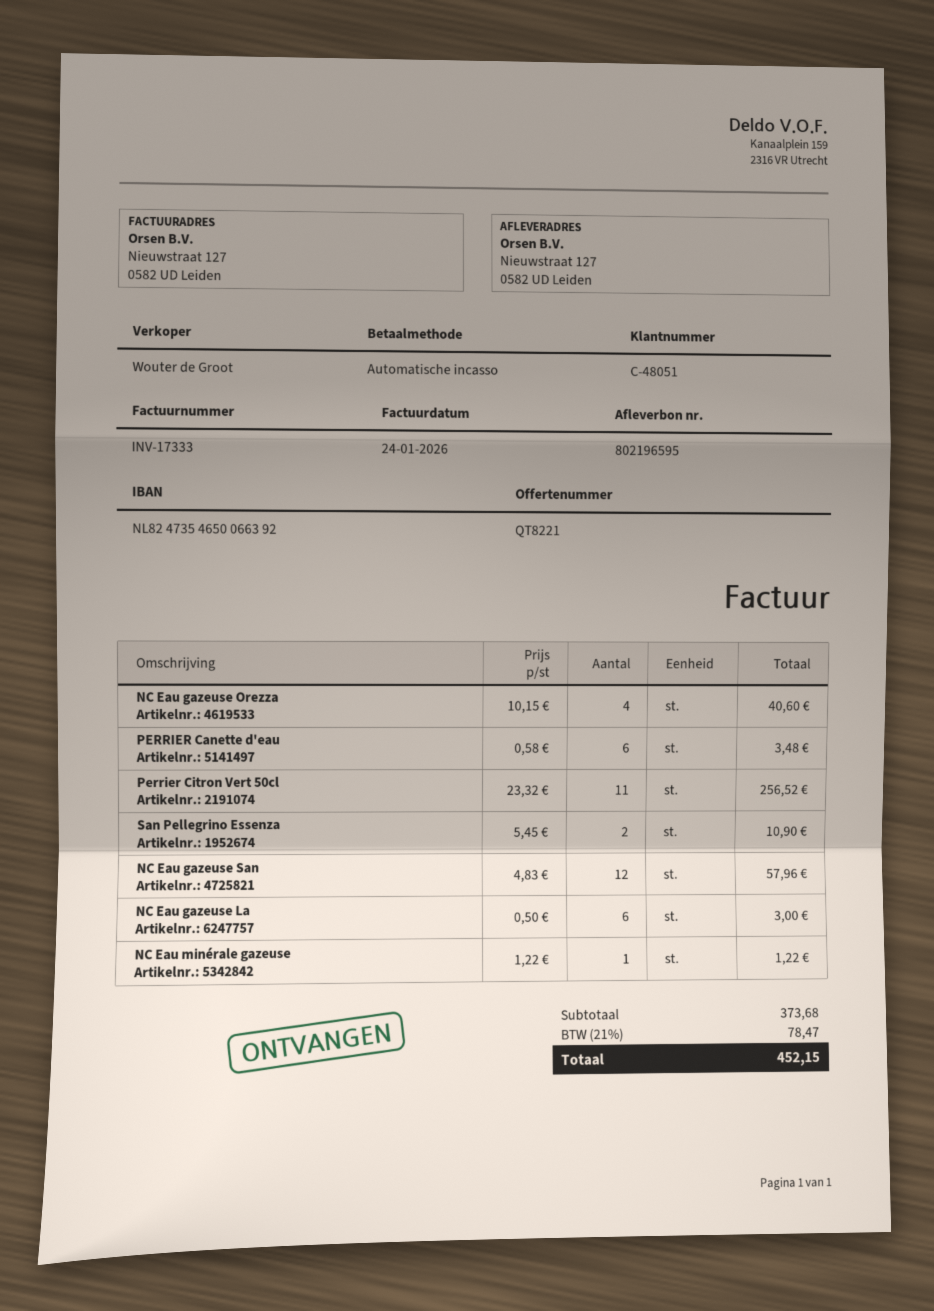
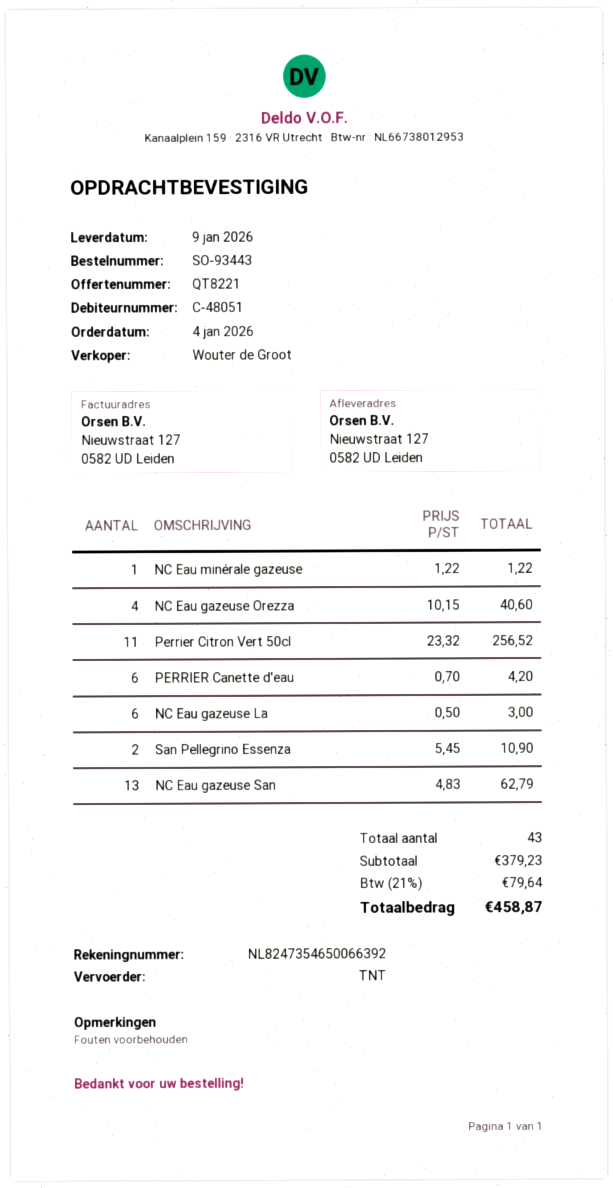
PERRIER Canette d'eau: 6 x 0.58 = 3.48 -> 6 x 0.70 = 4.20
NC Eau gazeuse San: 12 x 4.83 = 57.96 -> 13 x 4.83 = 62.79
subtotal: 373.68 -> 379.23
tax: 21% = 78.47 -> 21% = 79.64
total: 452.15 -> 458.87

